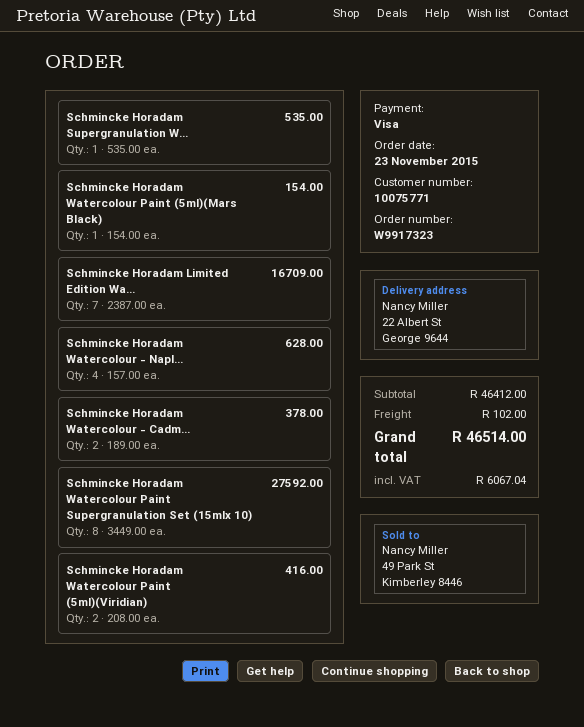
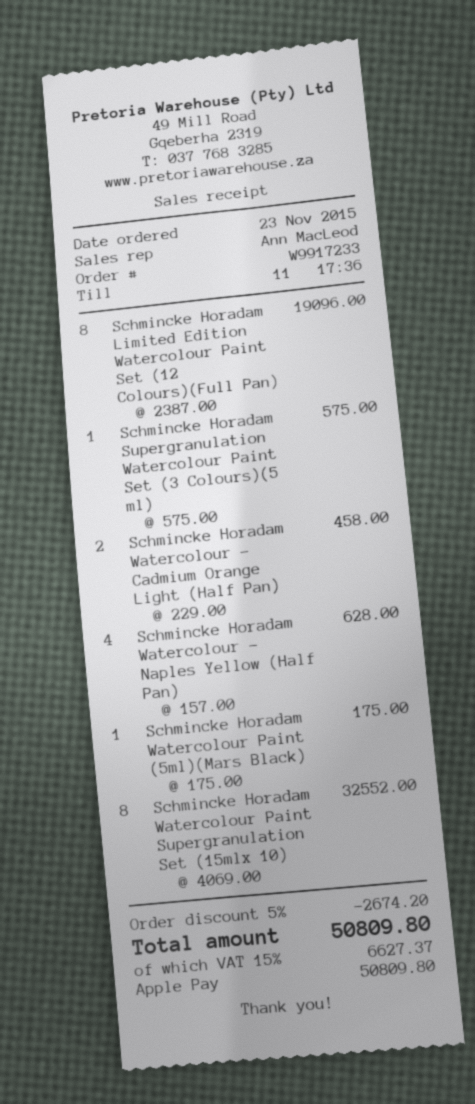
order number: W9917323 -> W9917233
payment method: Visa -> Apple Pay
Schmincke Horadam Supergranulation W...: 1 x 535.00 = 535.00 -> 1 x 575.00 = 575.00
Schmincke Horadam Watercolour Paint (5ml)(Mars Black): 1 x 154.00 = 154.00 -> 1 x 175.00 = 175.00
Schmincke Horadam Limited Edition Wa...: 7 x 2387.00 = 16709.00 -> 8 x 2387.00 = 19096.00
Schmincke Horadam Watercolour - Cadm...: 2 x 189.00 = 378.00 -> 2 x 229.00 = 458.00
Schmincke Horadam Watercolour Paint Supergranulation Set (15mlx 10): 8 x 3449.00 = 27592.00 -> 8 x 4069.00 = 32552.00
Schmincke Horadam Watercolour Paint (5ml)(Viridian): 2 x 208.00 = 416.00 -> none
discount: none -> 5% = 2674.20
shipping: 102.00 -> none
tax: 6067.04 -> 6627.37
total: 46514.00 -> 50809.80

